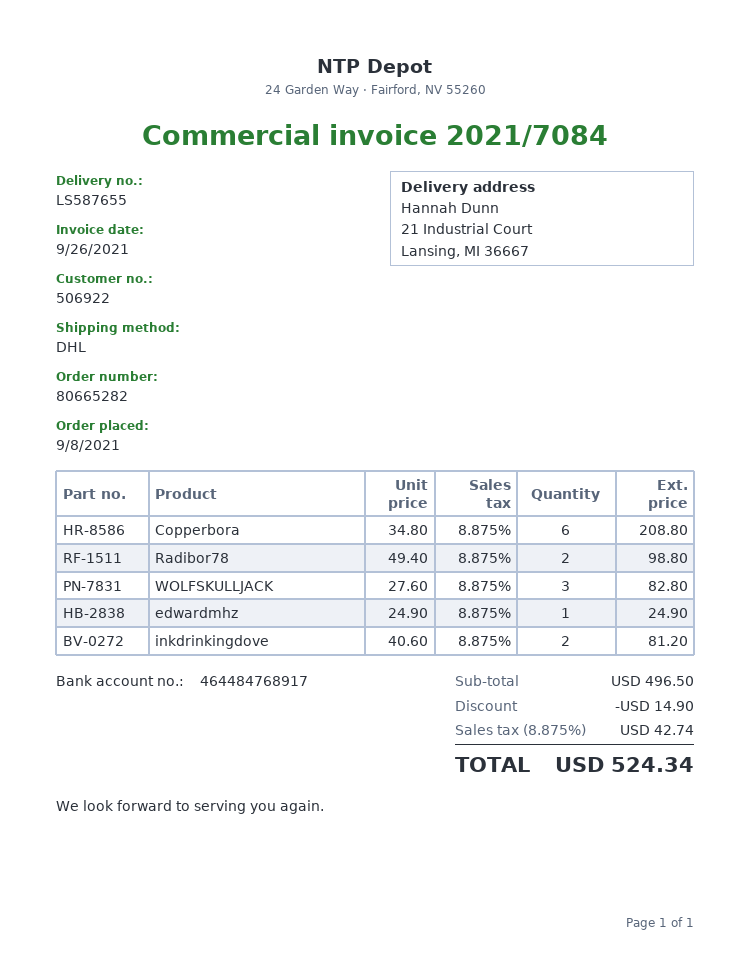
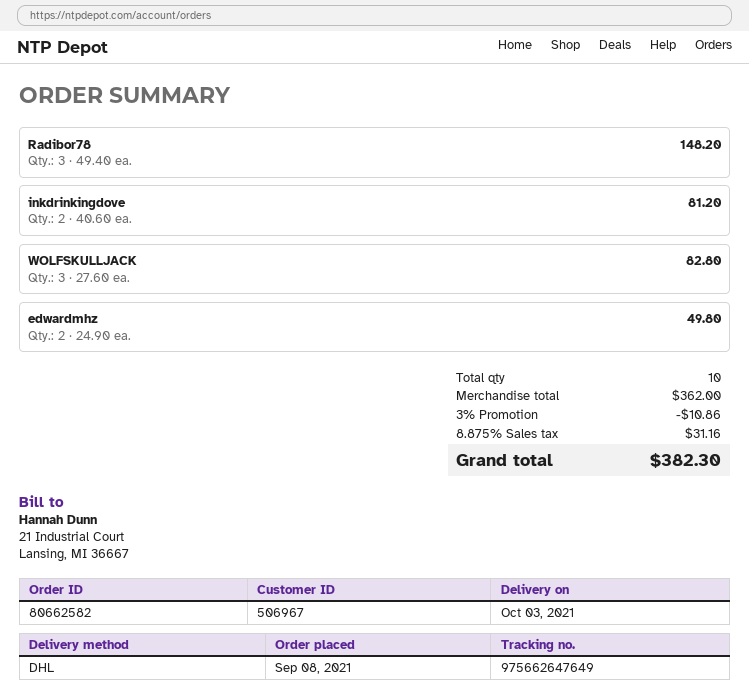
order number: 80665282 -> 80662582
customer number: 506922 -> 506967
Copperbora: 6 x 34.80 = 208.80 -> none
Radibor78: 2 x 49.40 = 98.80 -> 3 x 49.40 = 148.20
edwardmhz: 1 x 24.90 = 24.90 -> 2 x 24.90 = 49.80
subtotal: 496.50 -> 362.00
discount: 14.90 -> 10.86
tax: 8.875% = 42.74 -> 8.875% = 31.16
total: 524.34 -> 382.30

